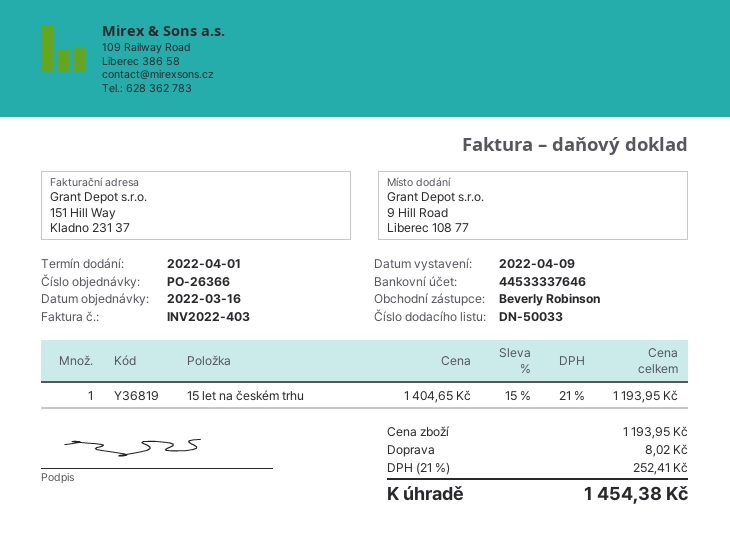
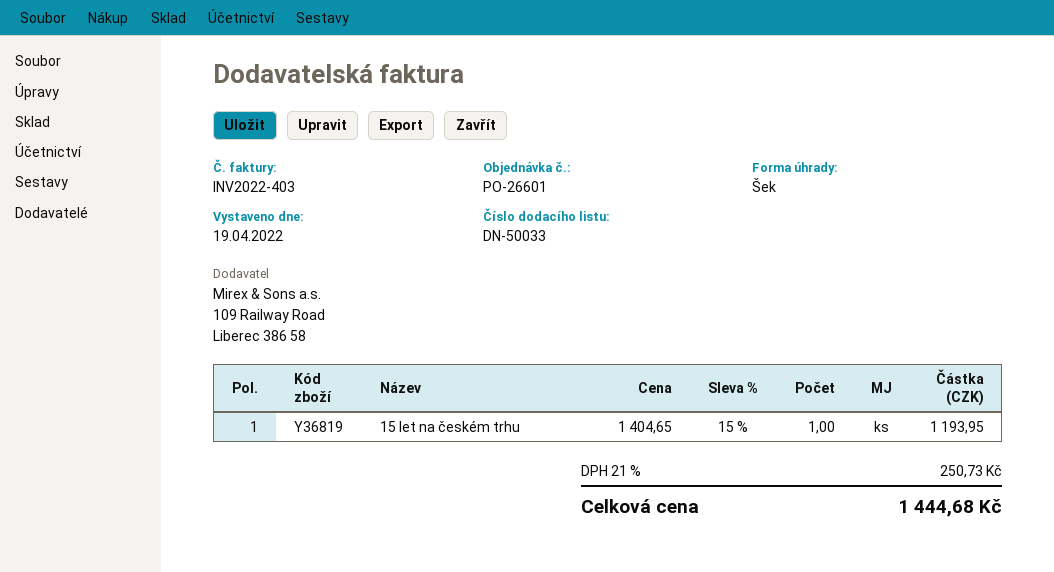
order number: PO-26366 -> PO-26601
invoice date: 2022-04-09 -> 2022-04-19
shipping: 8.02 -> none
tax: 21% = 252.41 -> 21% = 250.73
total: 1454.38 -> 1444.68

